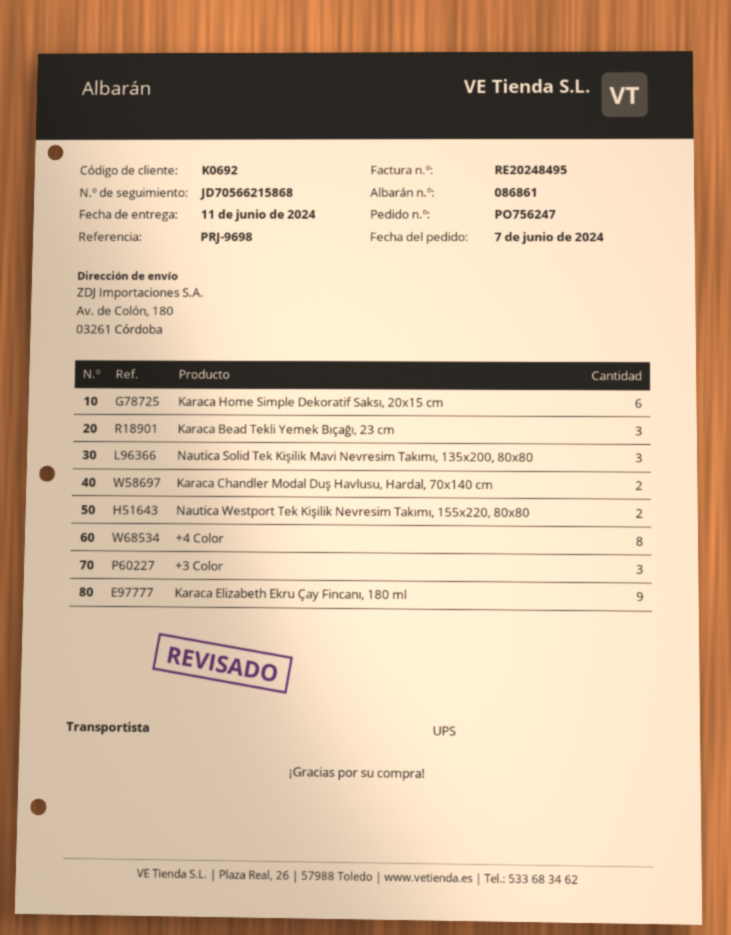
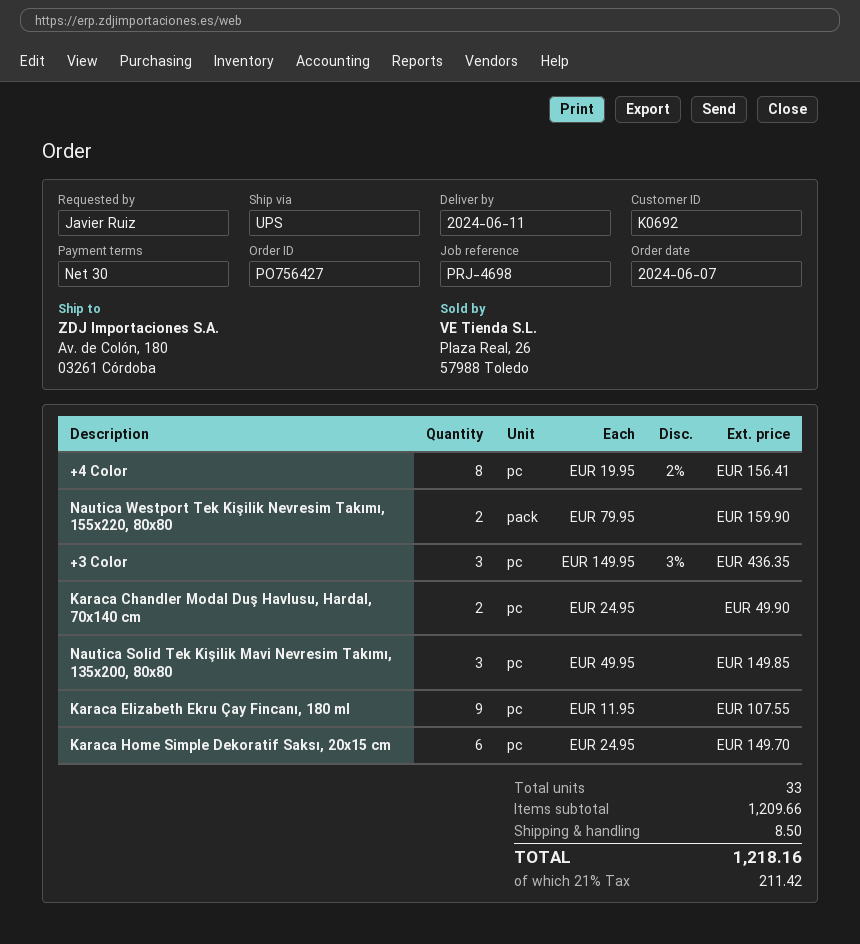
order number: PO756247 -> PO756427
reference: PRJ-9698 -> PRJ-4698
Karaca Bead Tekli Yemek Bıçağı, 23 cm: 3 -> none

